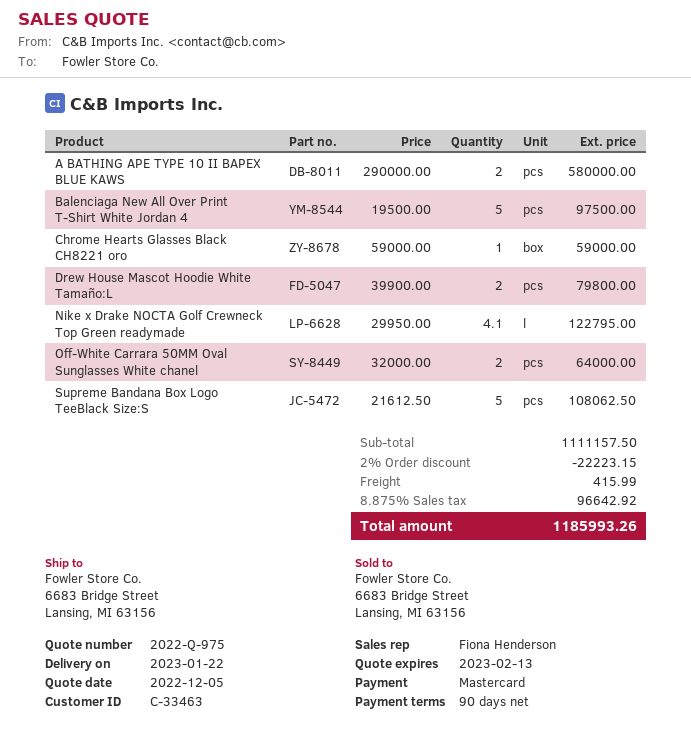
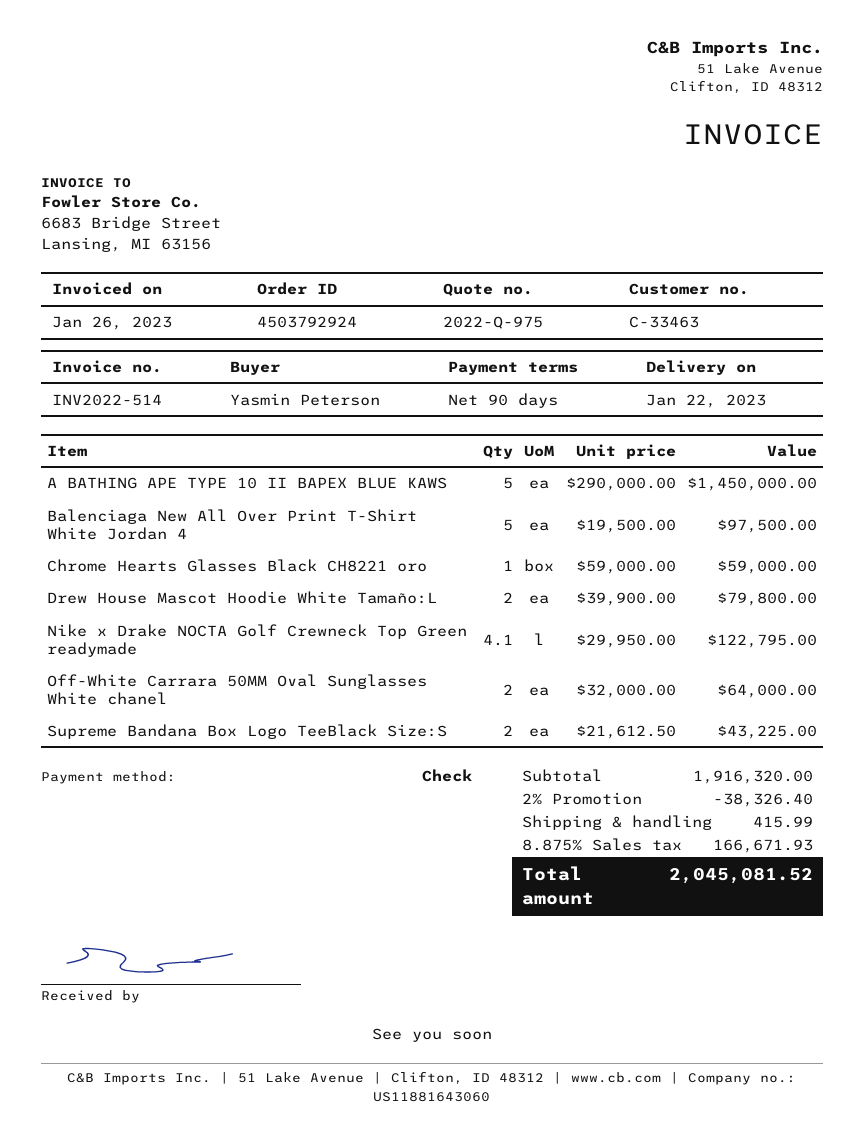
payment method: Mastercard -> cheque
A BATHING APE TYPE 10 II BAPEX BLUE KAWS: 2 x 290000.00 = 580000.00 -> 5 x 290000.00 = 1450000.00
Supreme Bandana Box Logo TeeBlack Size:S: 5 x 21612.50 = 108062.50 -> 2 x 21612.50 = 43225.00
subtotal: 1111157.50 -> 1916320.00
discount: 2% = 22223.15 -> 2% = 38326.40
tax: 8.875% = 96642.92 -> 8.875% = 166671.93
total: 1185993.26 -> 2045081.52

